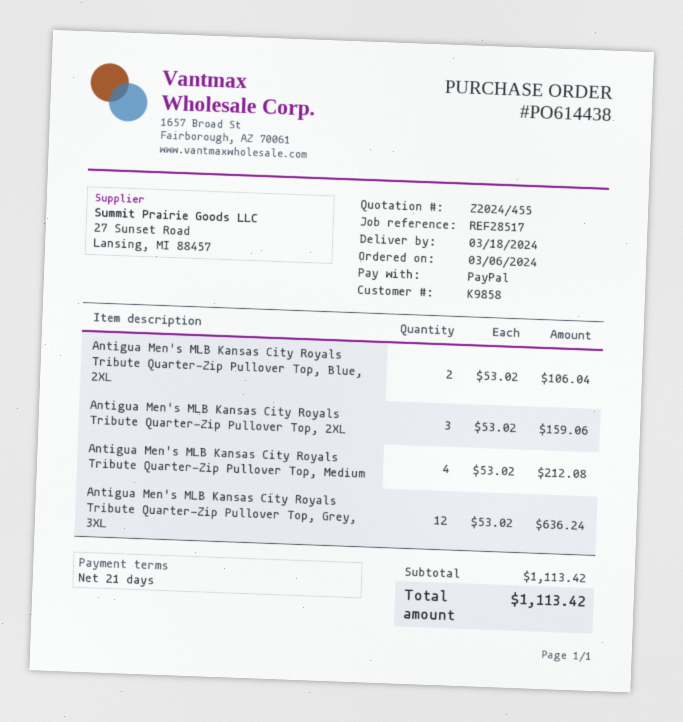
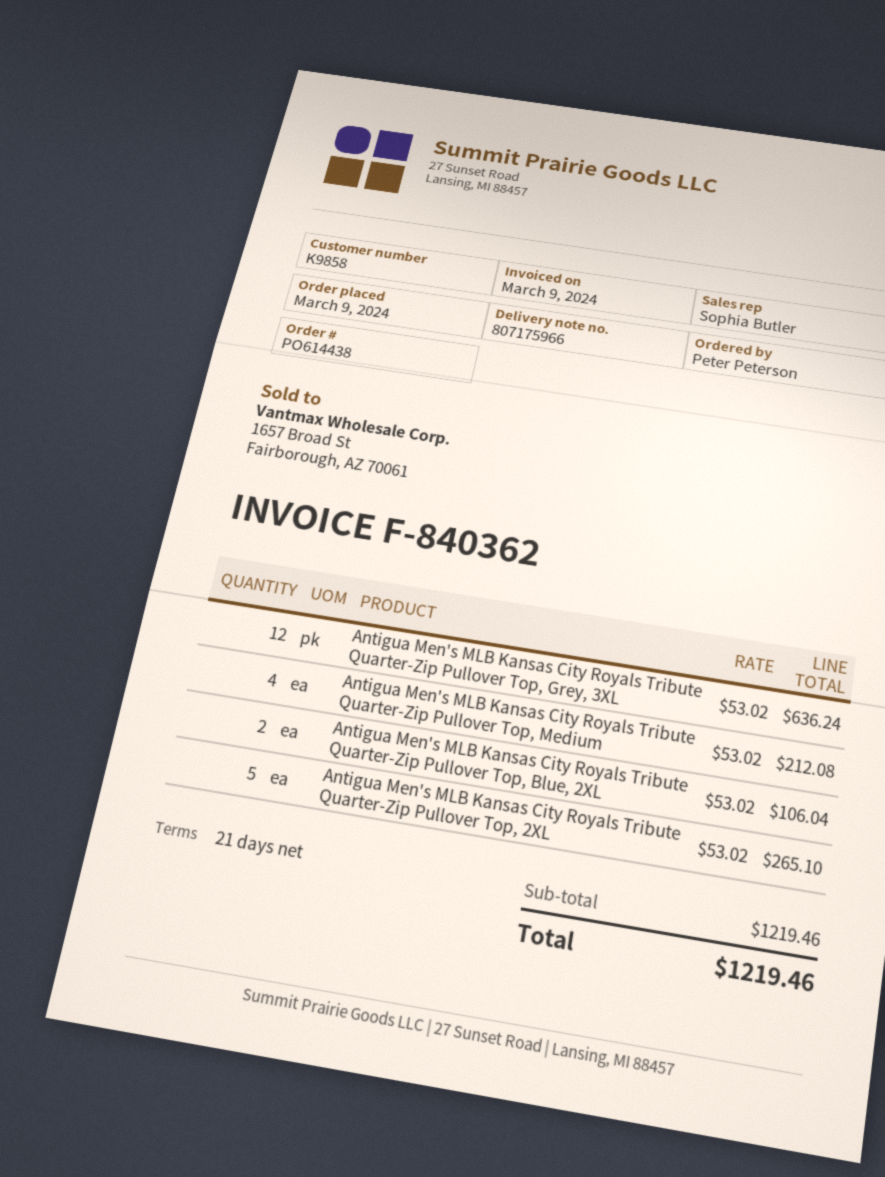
order date: 2024-03-06 -> 2024-03-09
Antigua Men's MLB Kansas City Royals Tribute Quarter-Zip Pullover Top, 2XL: 3 x 53.02 = 159.06 -> 5 x 53.02 = 265.10
subtotal: 1113.42 -> 1219.46
total: 1113.42 -> 1219.46

